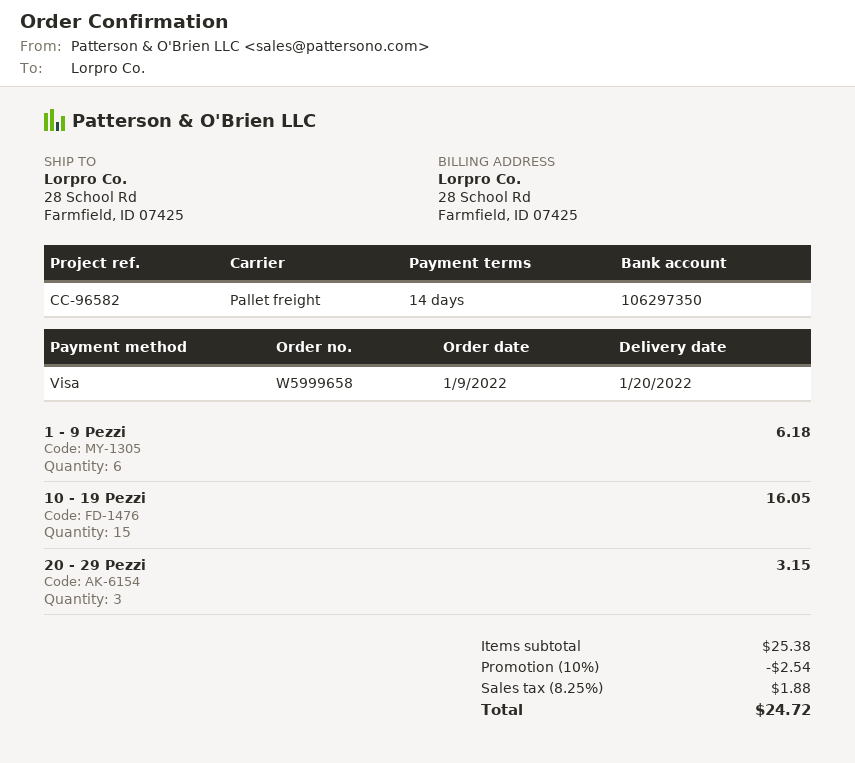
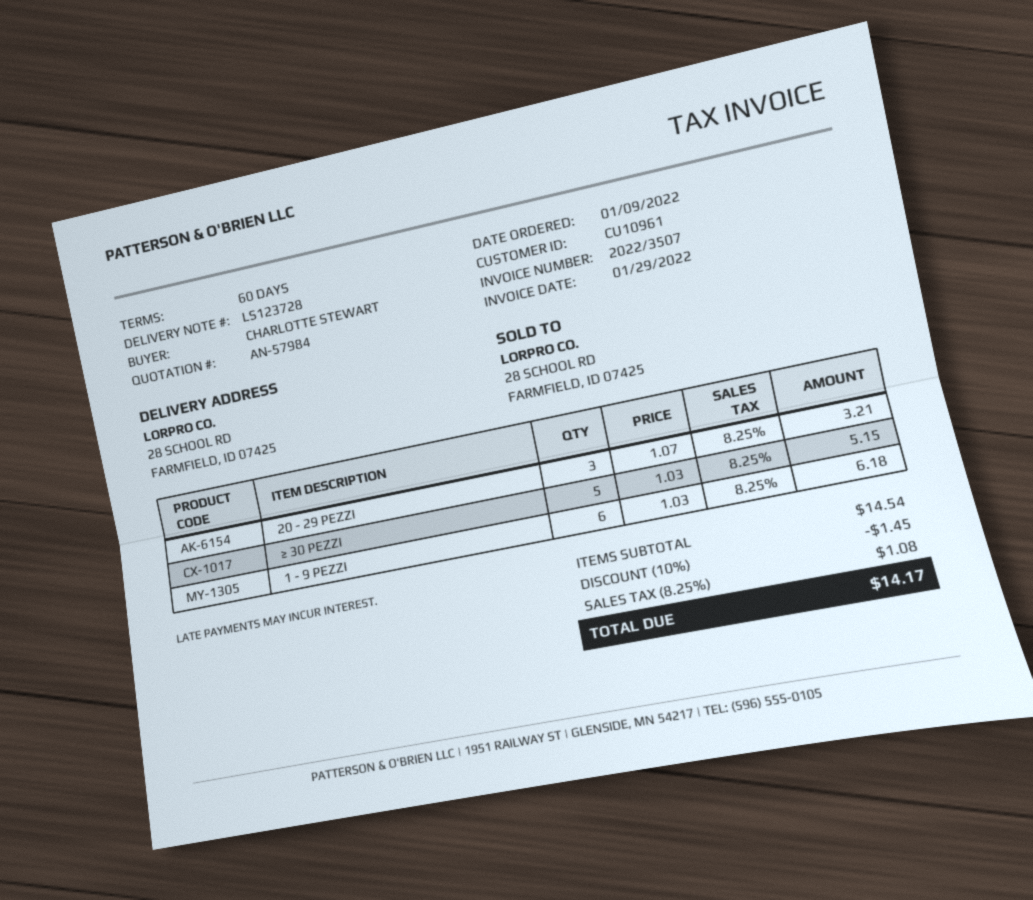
payment terms: 14 days -> 60 days
10 - 19 Pezzi: 15 for 16.05 -> none
20 - 29 Pezzi: 3 for 3.15 -> 3 for 3.21
≥ 30 PEZZI: none -> 5 for 5.15
subtotal: 25.38 -> 14.54
discount: 10% = 2.54 -> 10% = 1.45
tax: 8.25% = 1.88 -> 8.25% = 1.08
total: 24.72 -> 14.17

